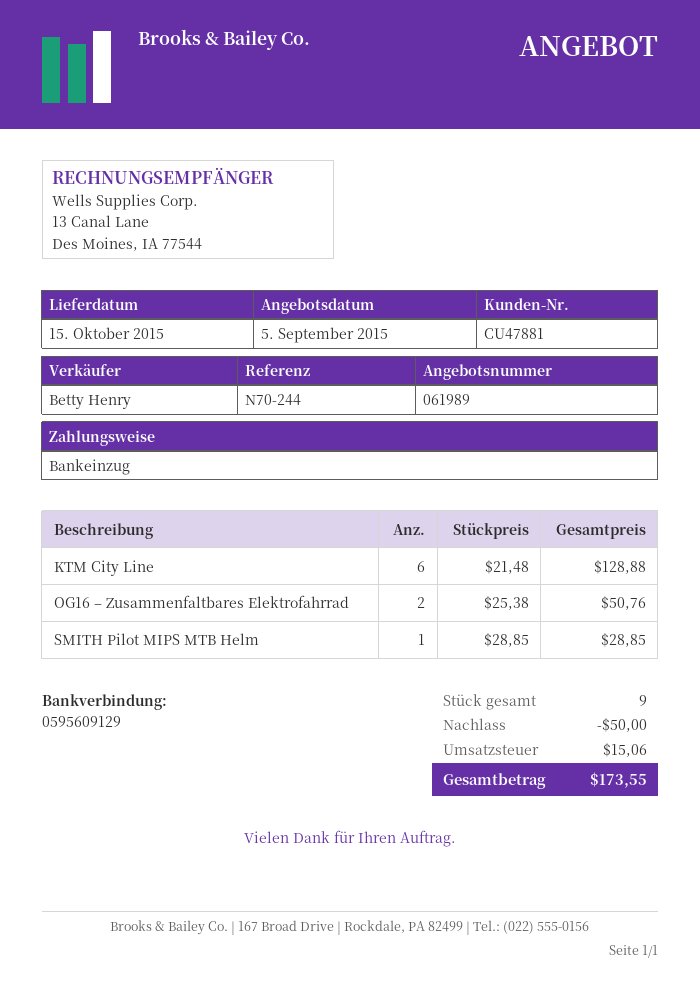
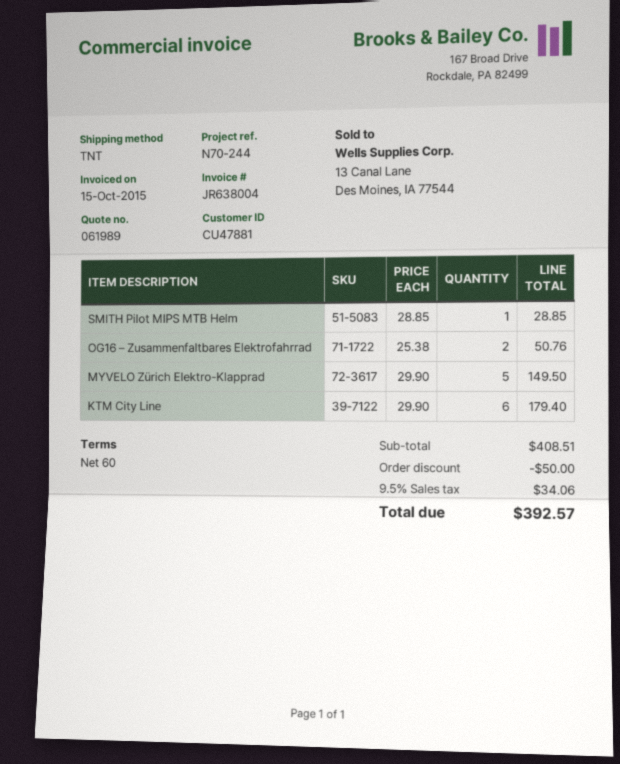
KTM City Line: 6 x 21.48 = 128.88 -> 6 x 29.90 = 179.40
MYVELO Zürich Elektro-Klapprad: none -> 5 x 29.90 = 149.50
tax: 15.06 -> 34.06
total: 173.55 -> 392.57

